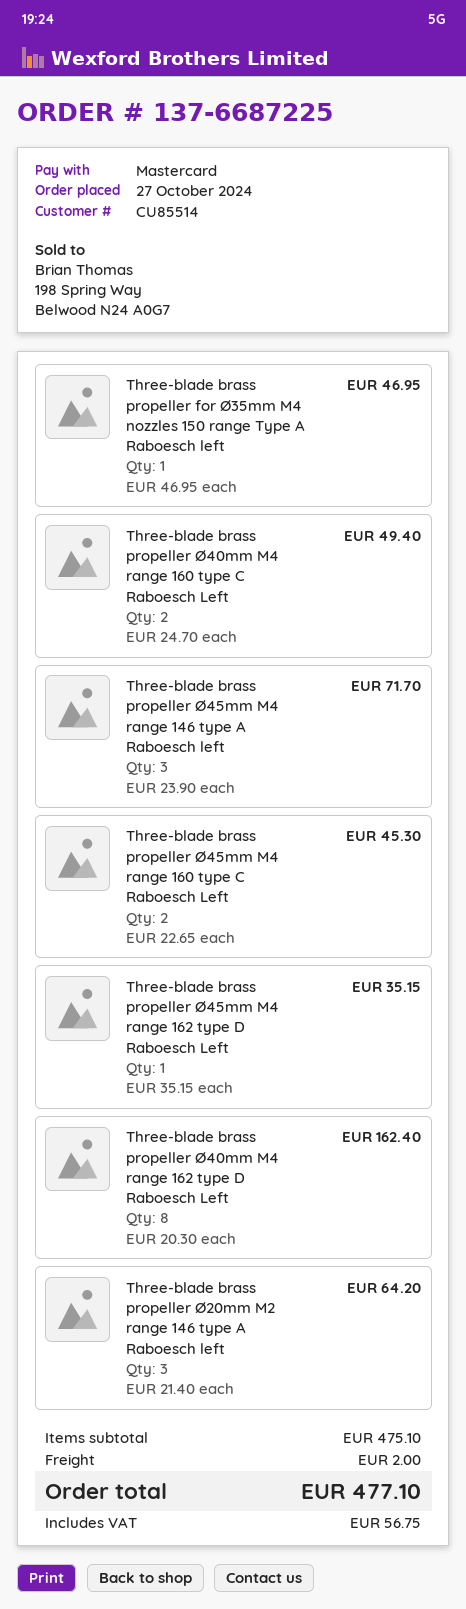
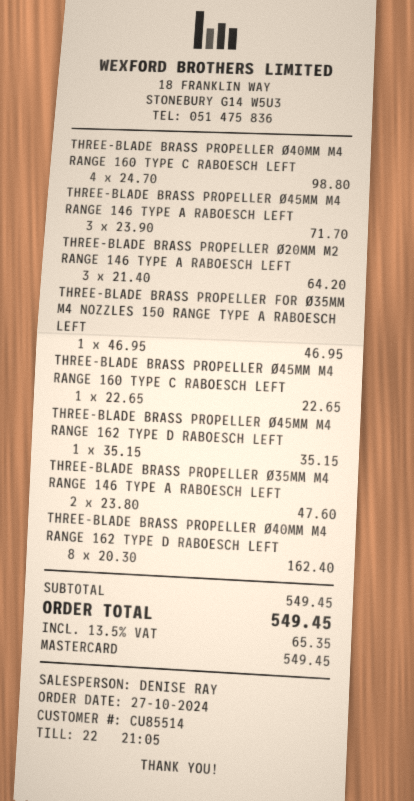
Three-blade brass propeller Ø40mm M4 range 160 type C Raboesch Left: 2 x 24.70 = 49.40 -> 4 x 24.70 = 98.80
Three-blade brass propeller Ø45mm M4 range 160 type C Raboesch Left: 2 x 22.65 = 45.30 -> 1 x 22.65 = 22.65
THREE-BLADE BRASS PROPELLER Ø35MM M4 RANGE 146 TYPE A RABOESCH LEFT: none -> 2 x 23.80 = 47.60
subtotal: 475.10 -> 549.45
shipping: 2.00 -> none
tax: 56.75 -> 65.35
total: 477.10 -> 549.45

